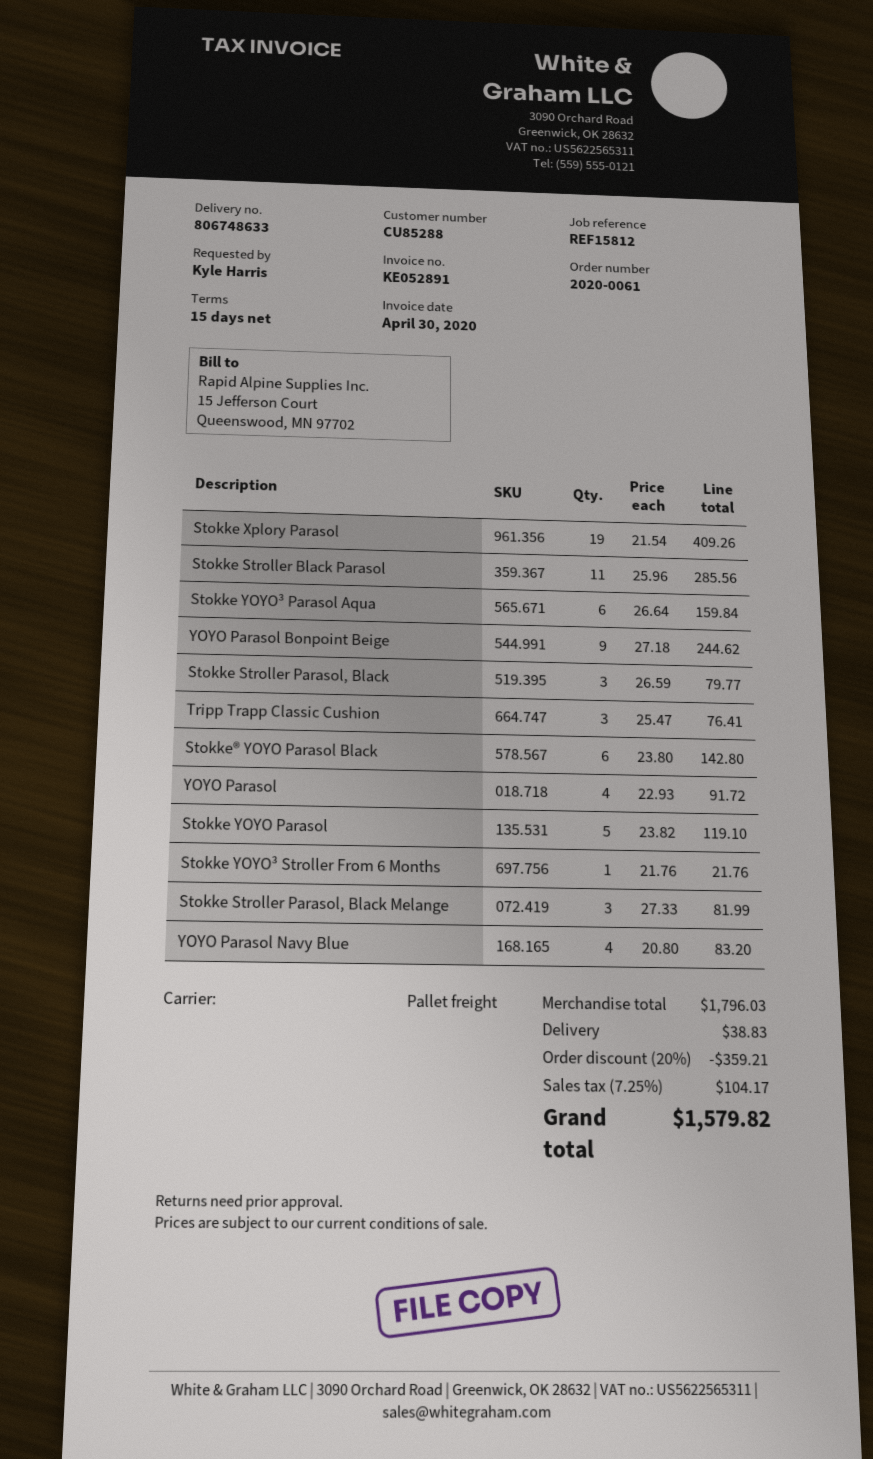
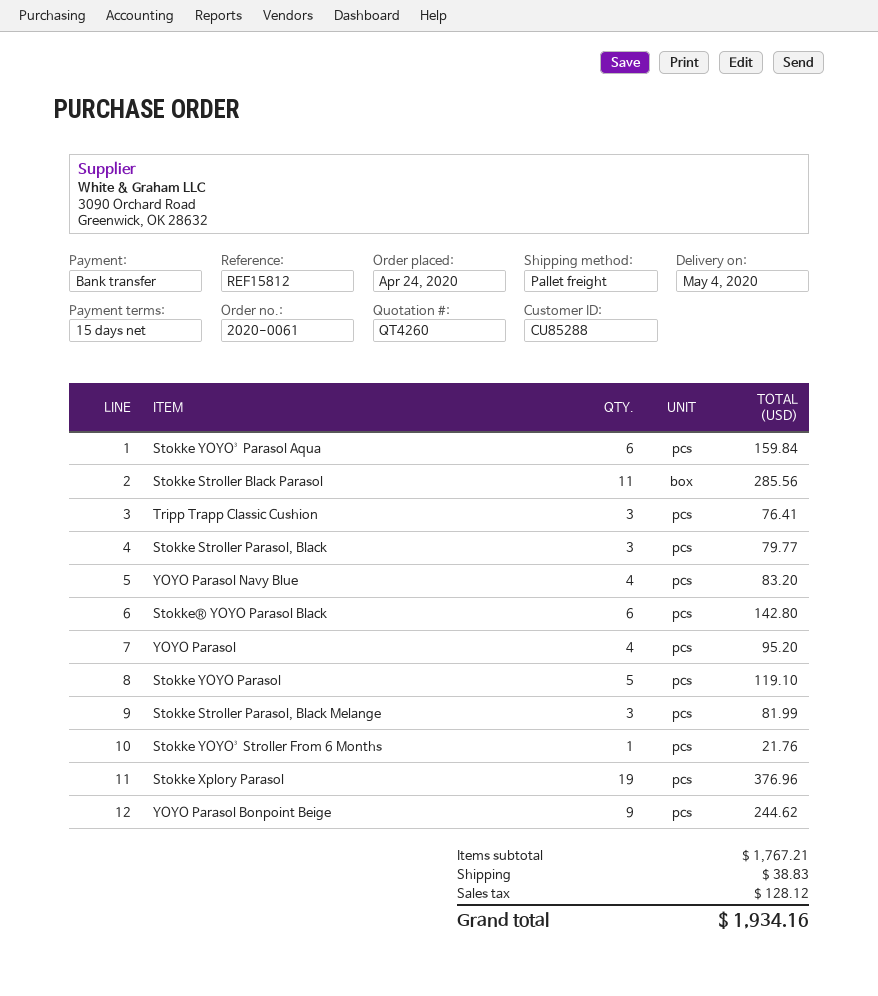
Stokke Xplory Parasol: 19 for 409.26 -> 19 for 376.96
YOYO Parasol: 4 for 91.72 -> 4 for 95.20
subtotal: 1796.03 -> 1767.21
discount: 20% = 359.21 -> none
tax: 104.17 -> 128.12
total: 1579.82 -> 1934.16

